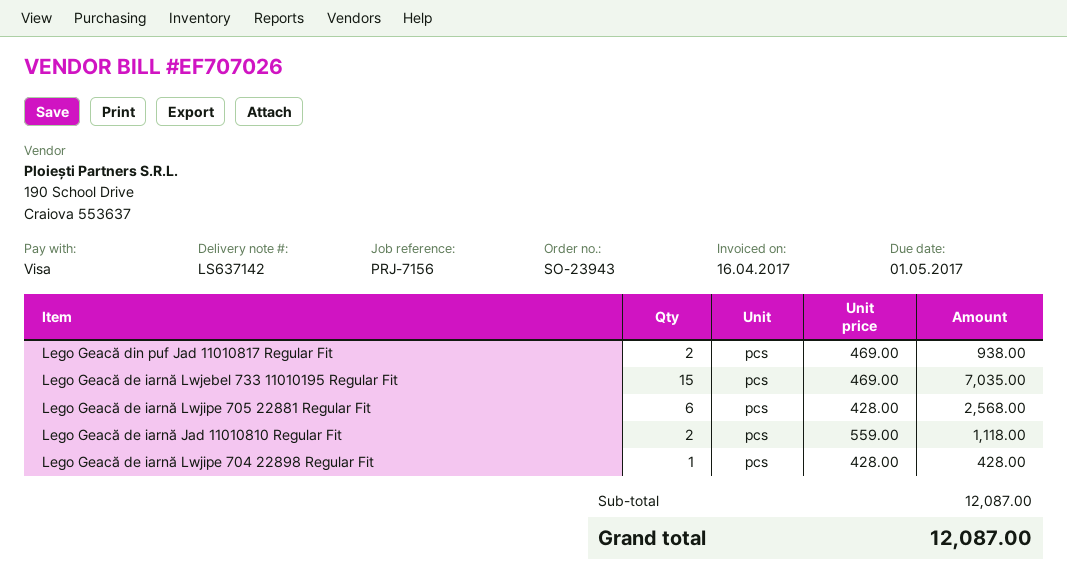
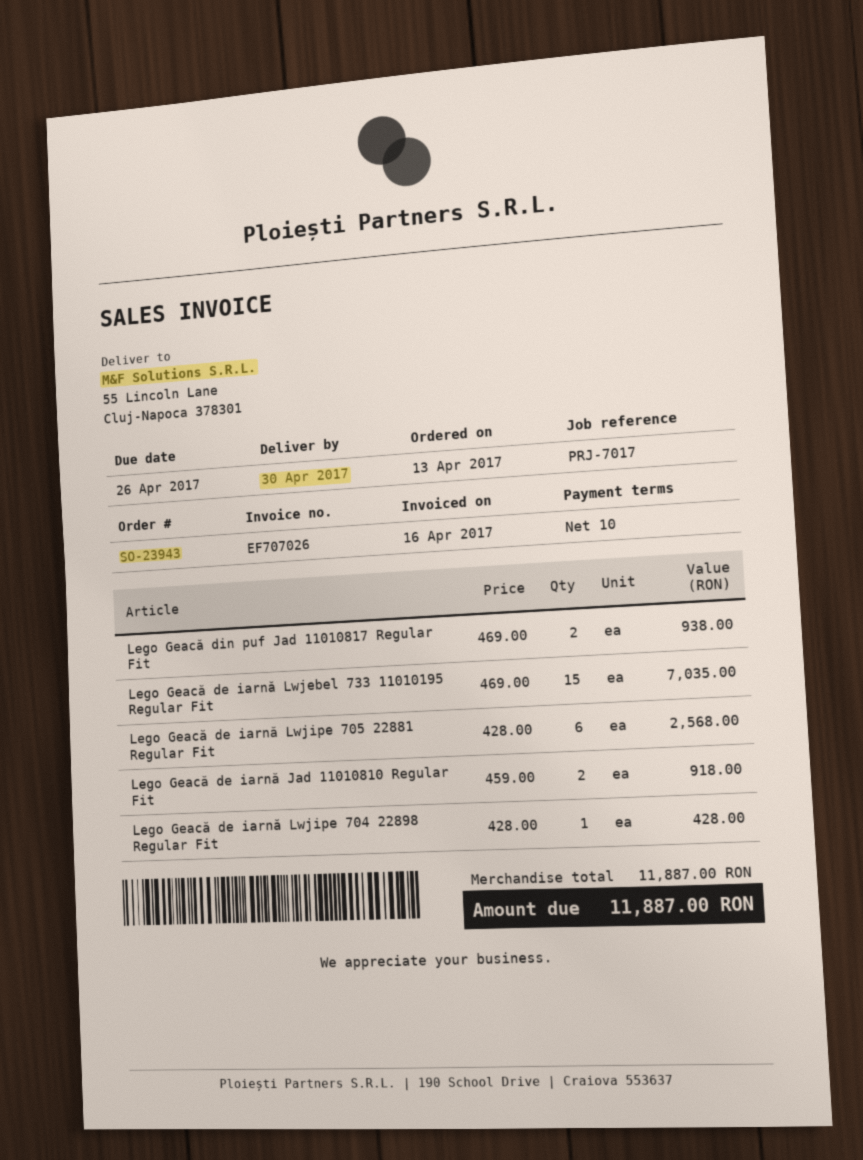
due date: 2017-05-01 -> 2017-04-26
reference: PRJ-7156 -> PRJ-7017
Lego Geacă de iarnă Jad 11010810 Regular Fit: 2 x 559.00 = 1118.00 -> 2 x 459.00 = 918.00
subtotal: 12087.00 -> 11887.00
total: 12087.00 -> 11887.00

